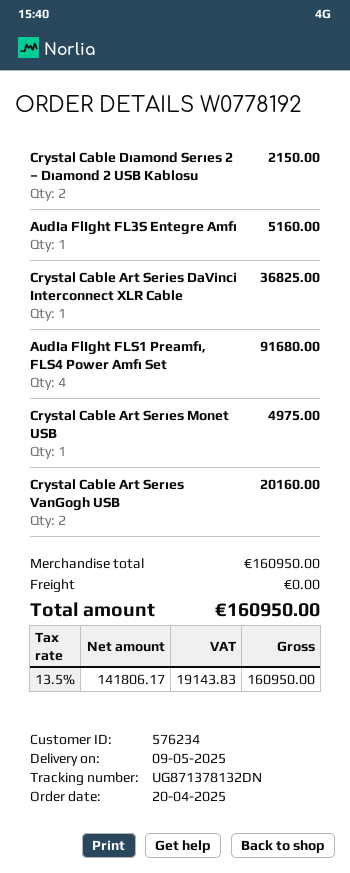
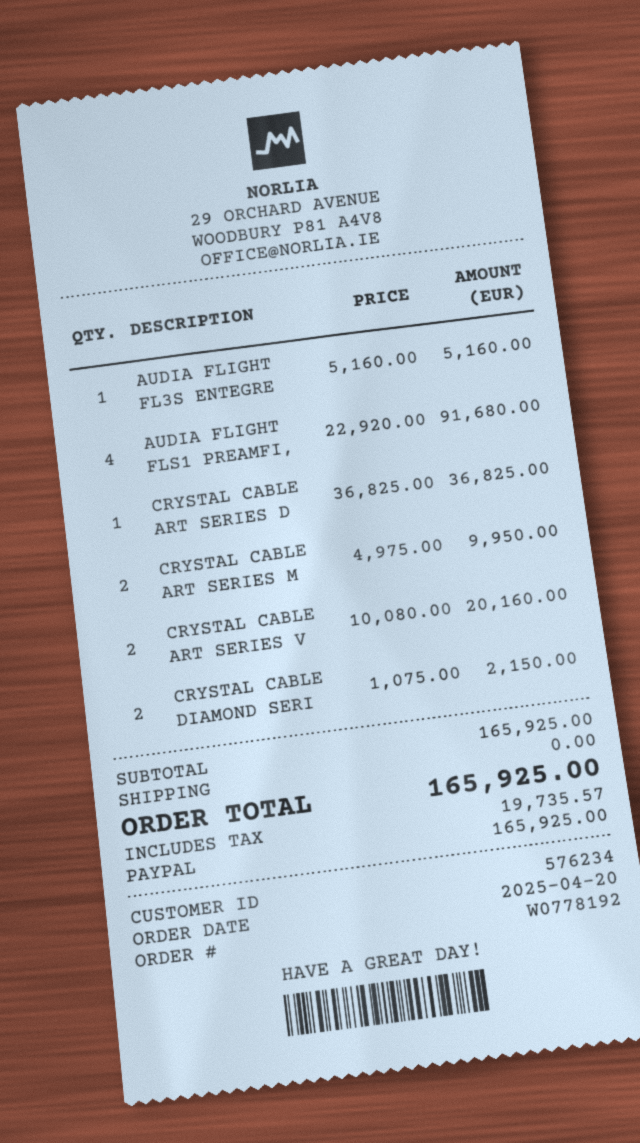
Crystal Cable Art Serıes Monet USB: 1 for 4975.00 -> 2 for 9950.00
subtotal: 160950.00 -> 165925.00
tax: 19143.83 -> 19735.57
total: 160950.00 -> 165925.00

